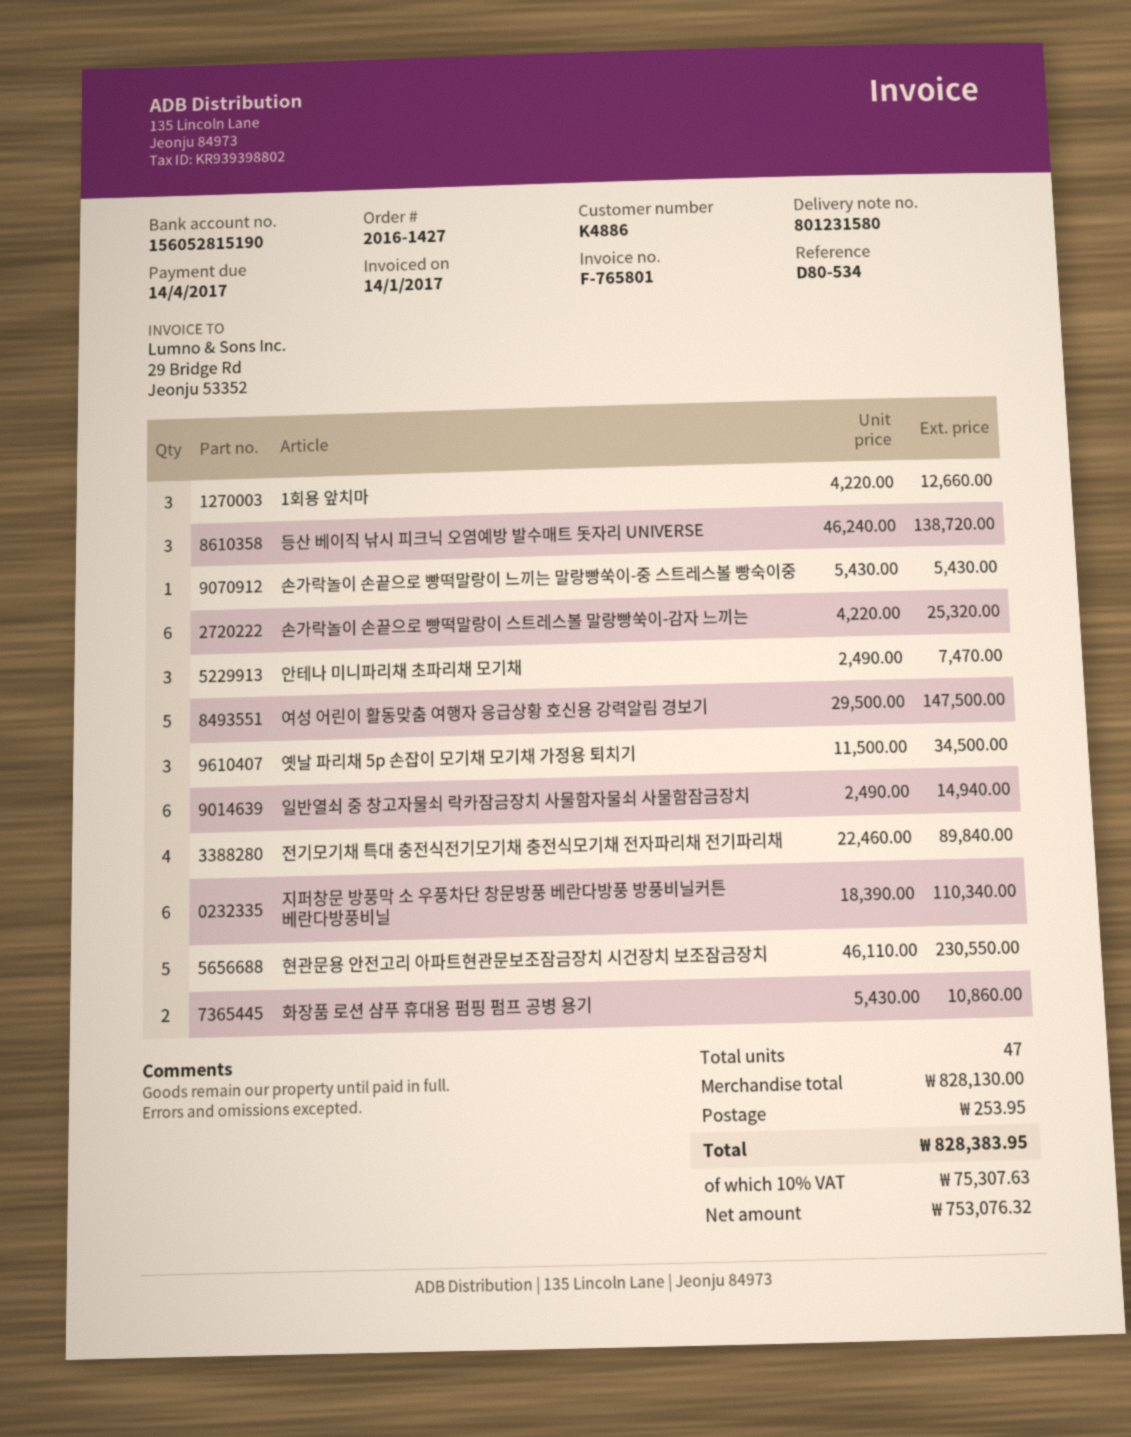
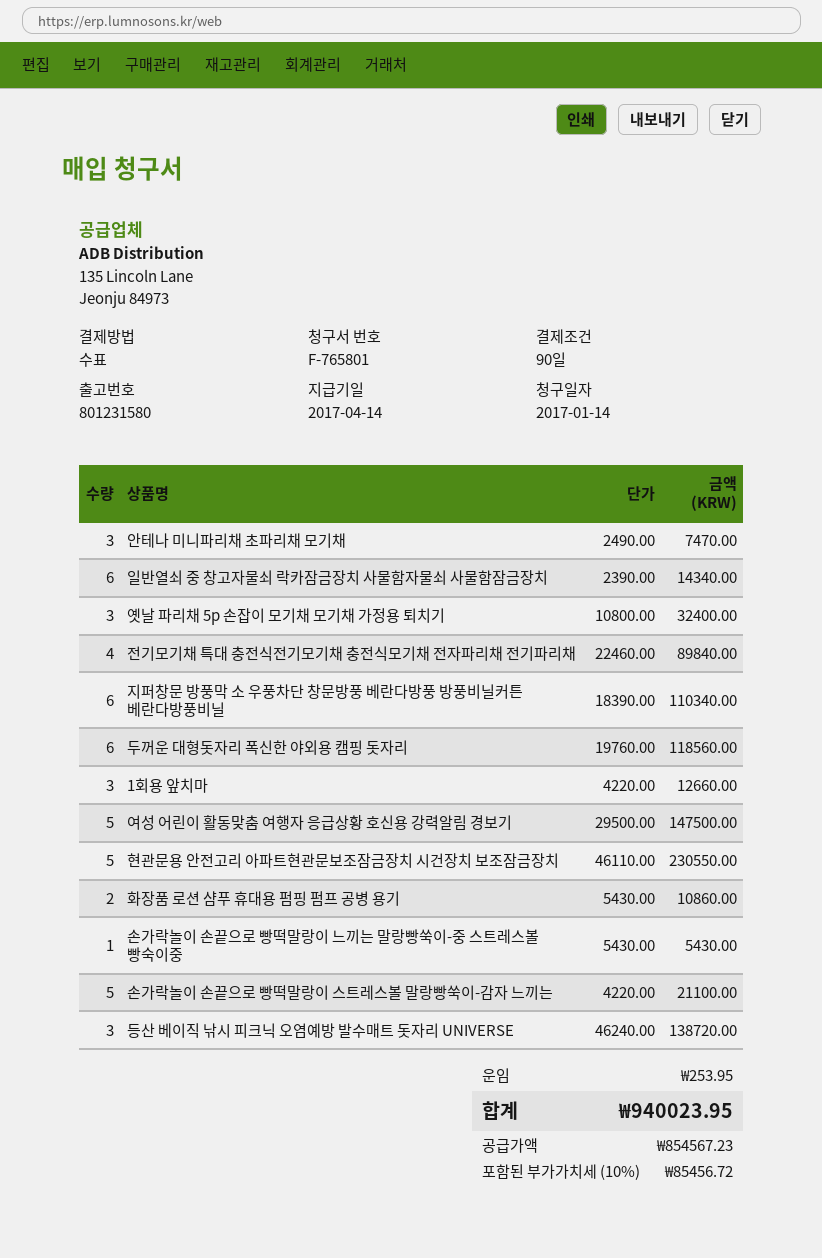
손가락놀이 손끝으로 빵떡말랑이 스트레스볼 말랑빵쑥이-감자 느끼는: 6 x 4220.00 = 25320.00 -> 5 x 4220.00 = 21100.00
옛날 파리채 5p 손잡이 모기채 모기채 가정용 퇴치기: 3 x 11500.00 = 34500.00 -> 3 x 10800.00 = 32400.00
일반열쇠 중 창고자물쇠 락카잠금장치 사물함자물쇠 사물함잠금장치: 6 x 2490.00 = 14940.00 -> 6 x 2390.00 = 14340.00
두꺼운 대형돗자리 폭신한 야외용 캠핑 돗자리: none -> 6 x 19760.00 = 118560.00
net: 753076.32 -> 854567.23
tax: 10% = 75307.63 -> 10% = 85456.72
total: 828383.95 -> 940023.95

